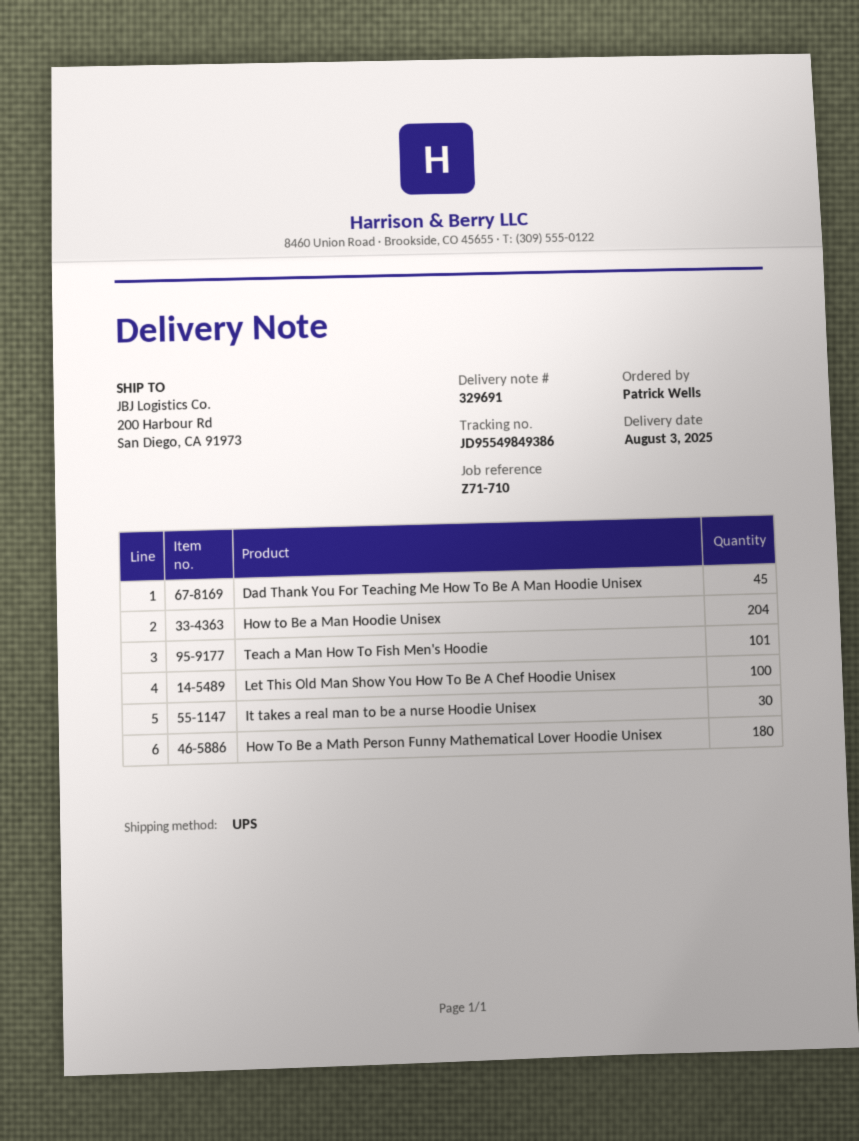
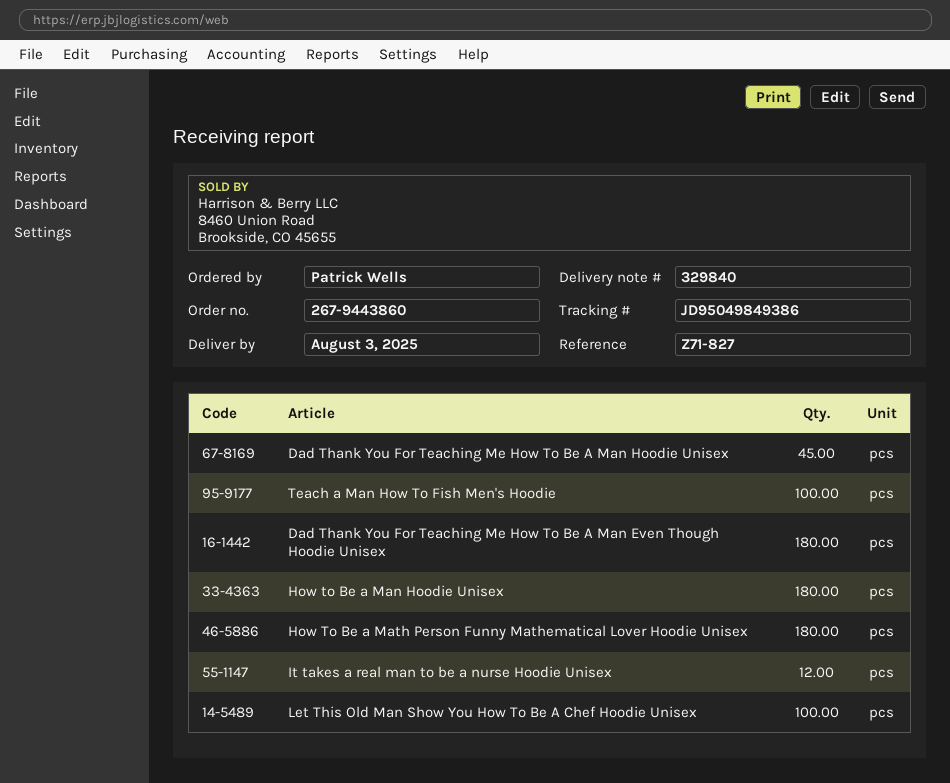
delivery note number: 329691 -> 329840
reference: Z71-710 -> Z71-827
tracking number: JD95549849386 -> JD95049849386
How to Be a Man Hoodie Unisex: 204 -> 180
Teach a Man How To Fish Men's Hoodie: 101 -> 100
It takes a real man to be a nurse Hoodie Unisex: 30 -> 12
Dad Thank You For Teaching Me How To Be A Man Even Though Hoodie Unisex: none -> 180

